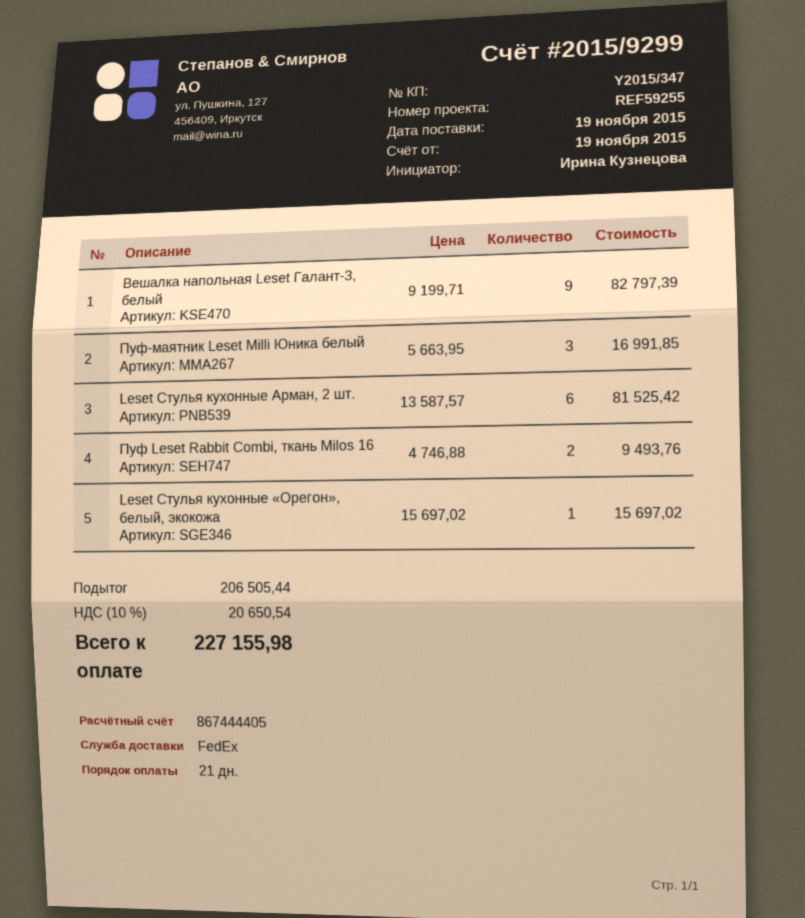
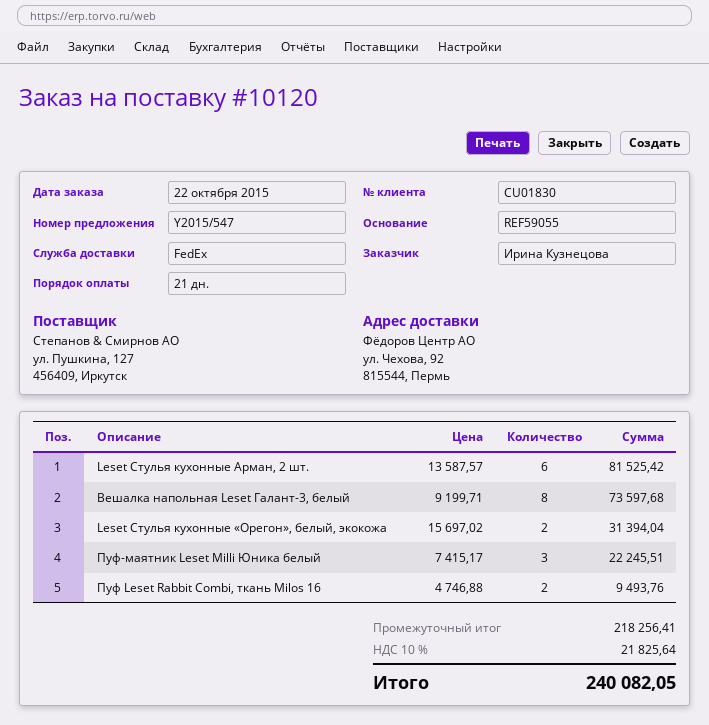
quote number: Y2015/347 -> Y2015/547
reference: REF59255 -> REF59055
Вешалка напольная Leset Галант-3, белый: 9 x 9199.71 = 82797.39 -> 8 x 9199.71 = 73597.68
Пуф-маятник Leset Milli Юника белый: 3 x 5663.95 = 16991.85 -> 3 x 7415.17 = 22245.51
Leset Стулья кухонные «Орегон», белый, экокожа: 1 x 15697.02 = 15697.02 -> 2 x 15697.02 = 31394.04
subtotal: 206505.44 -> 218256.41
tax: 10% = 20650.54 -> 10% = 21825.64
total: 227155.98 -> 240082.05

